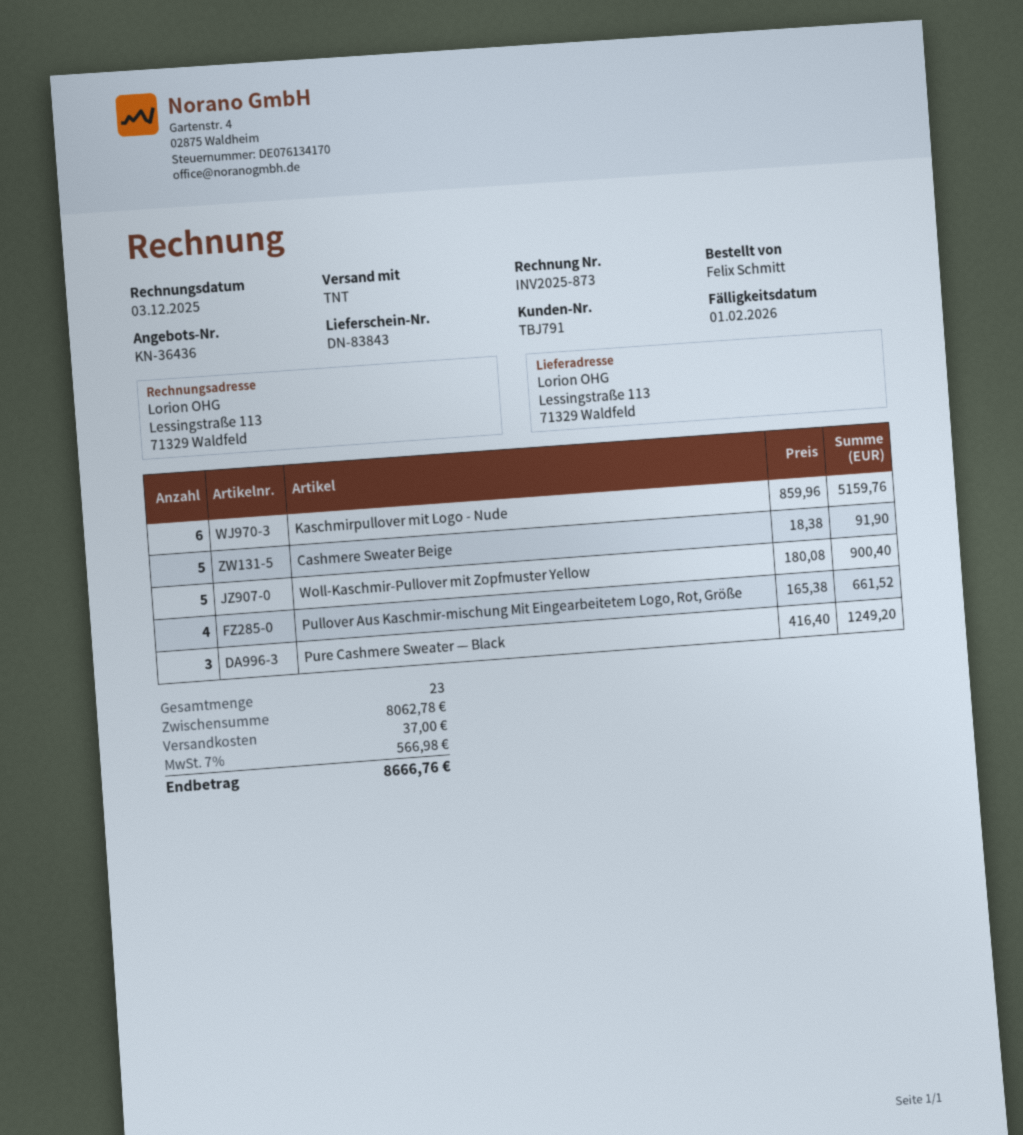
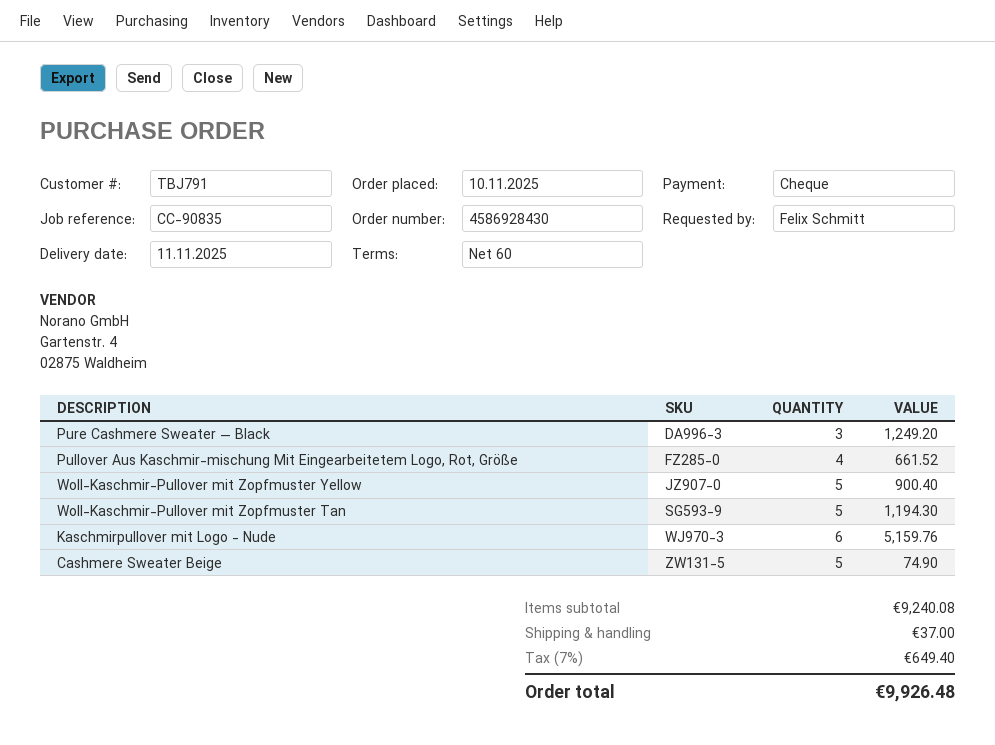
Cashmere Sweater Beige: 5 for 91.90 -> 5 for 74.90
Woll-Kaschmir-Pullover mit Zopfmuster Tan: none -> 5 for 1194.30
subtotal: 8062.78 -> 9240.08
tax: 7% = 566.98 -> 7% = 649.40
total: 8666.76 -> 9926.48

